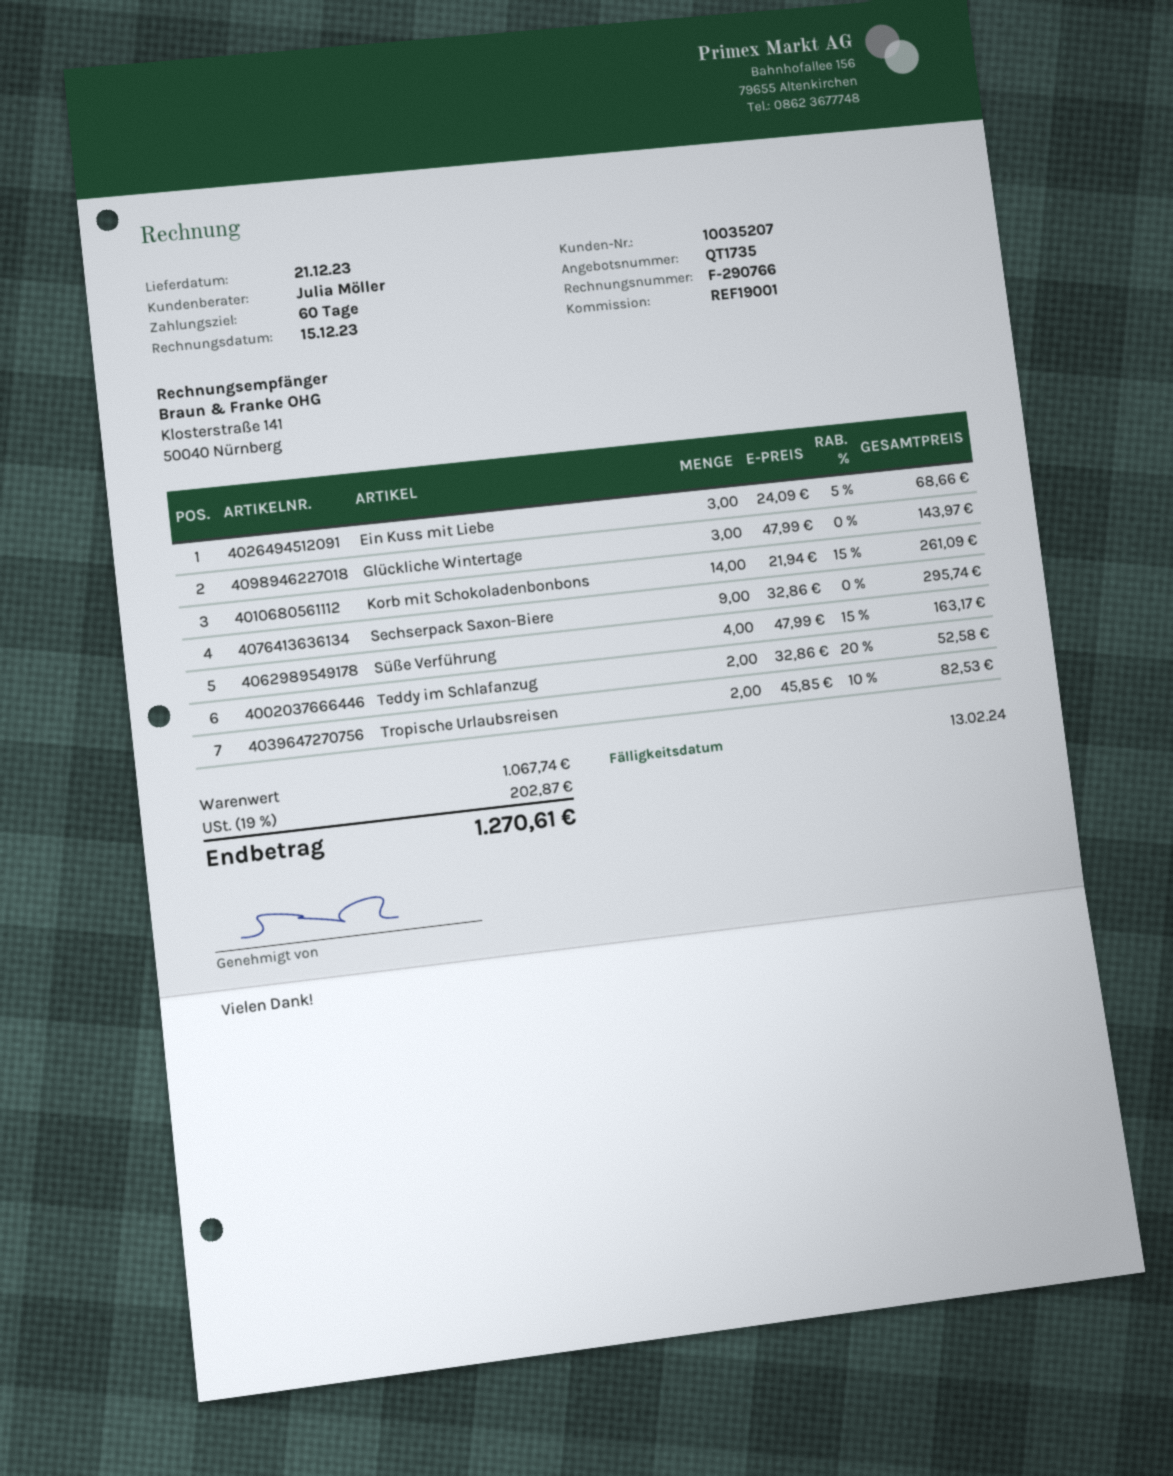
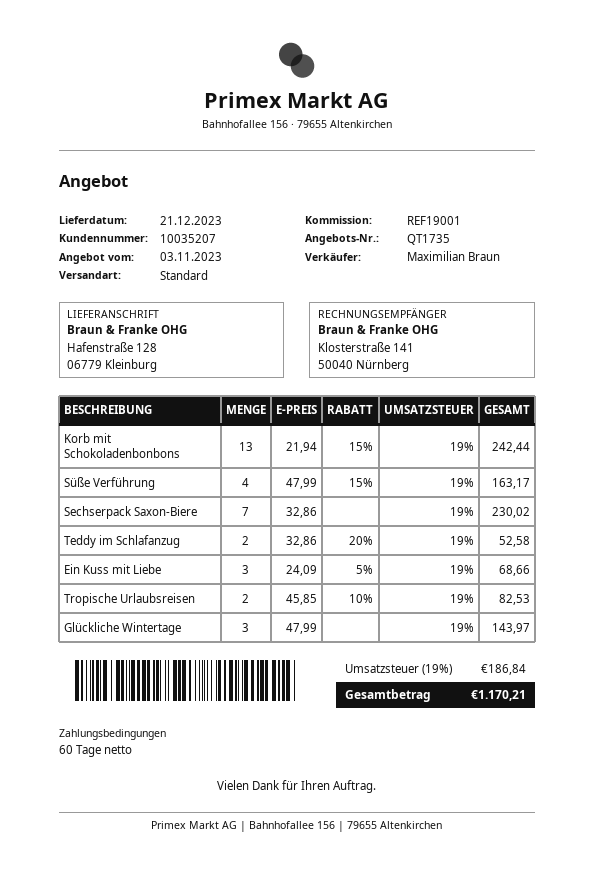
sales rep: Julia Möller -> Maximilian Braun
Korb mit Schokoladenbonbons: 14 x 21.94 - 15% = 261.09 -> 13 x 21.94 - 15% = 242.44
Sechserpack Saxon-Biere: 9 x 32.86 = 295.74 -> 7 x 32.86 = 230.02
tax: 19% = 202.87 -> 19% = 186.84
total: 1270.61 -> 1170.21

